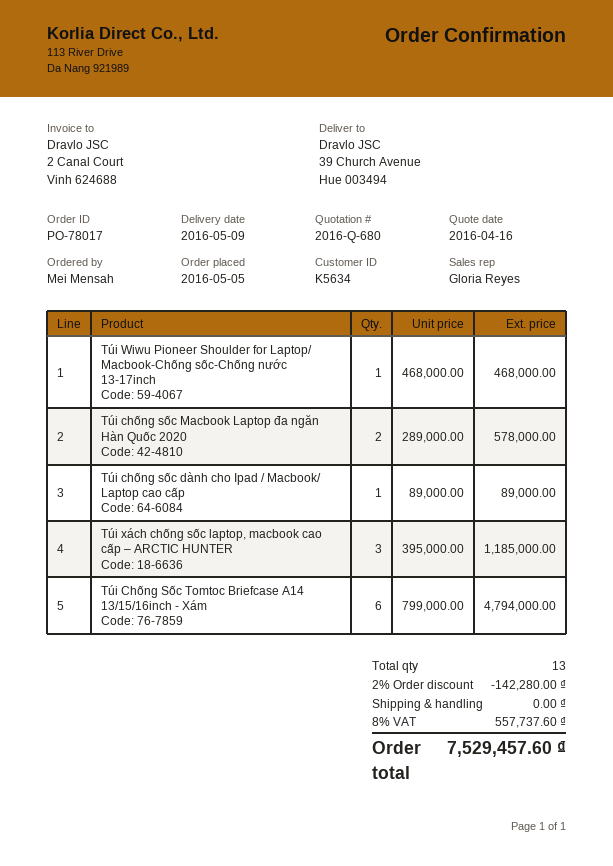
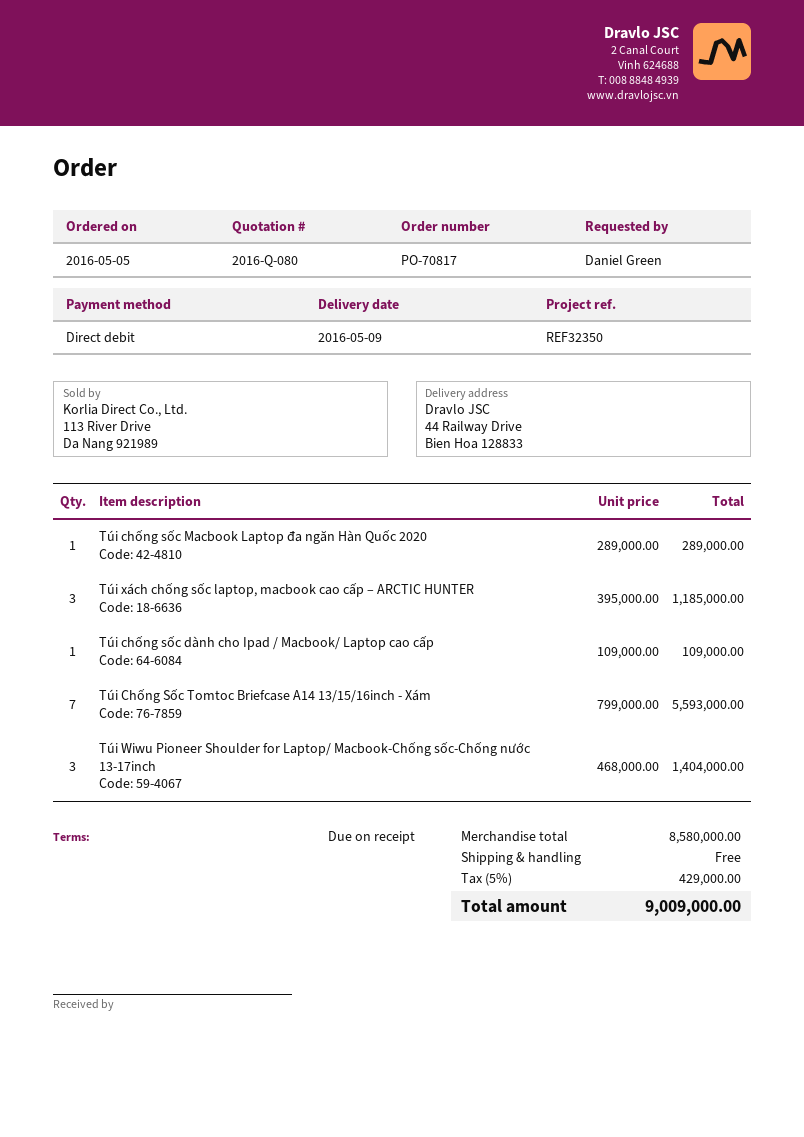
quote number: 2016-Q-680 -> 2016-Q-080
order number: PO-78017 -> PO-70817
ordered by: Mei Mensah -> Daniel Green
ship to: 39 Church Avenue, Hue 003494 -> 44 Railway Drive, Bien Hoa 128833
Túi Wiwu Pioneer Shoulder for Laptop/ Macbook-Chống sốc-Chống nước 13-17inch: 1 x 468000.00 = 468000.00 -> 3 x 468000.00 = 1404000.00
Túi chống sốc Macbook Laptop đa ngăn Hàn Quốc 2020: 2 x 289000.00 = 578000.00 -> 1 x 289000.00 = 289000.00
Túi chống sốc dành cho Ipad / Macbook/ Laptop cao cấp: 1 x 89000.00 = 89000.00 -> 1 x 109000.00 = 109000.00
Túi Chống Sốc Tomtoc Briefcase A14 13/15/16inch - Xám: 6 x 799000.00 = 4794000.00 -> 7 x 799000.00 = 5593000.00
discount: 2% = 142280.00 -> none
tax: 8% = 557737.60 -> 5% = 429000.00
total: 7529457.60 -> 9009000.00

